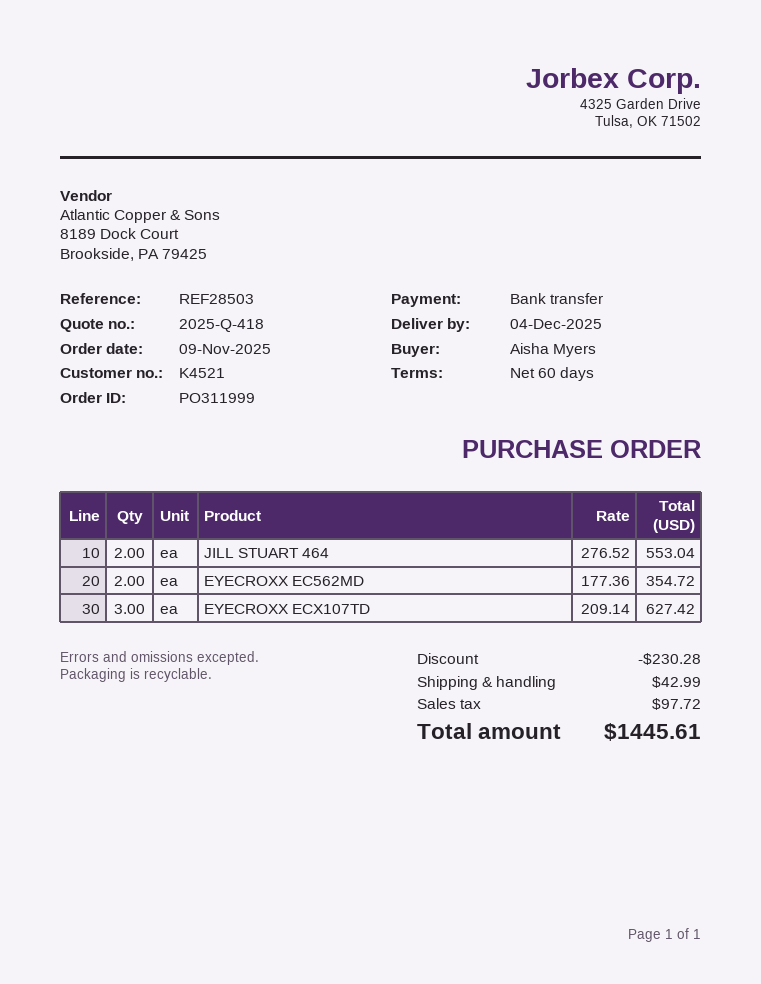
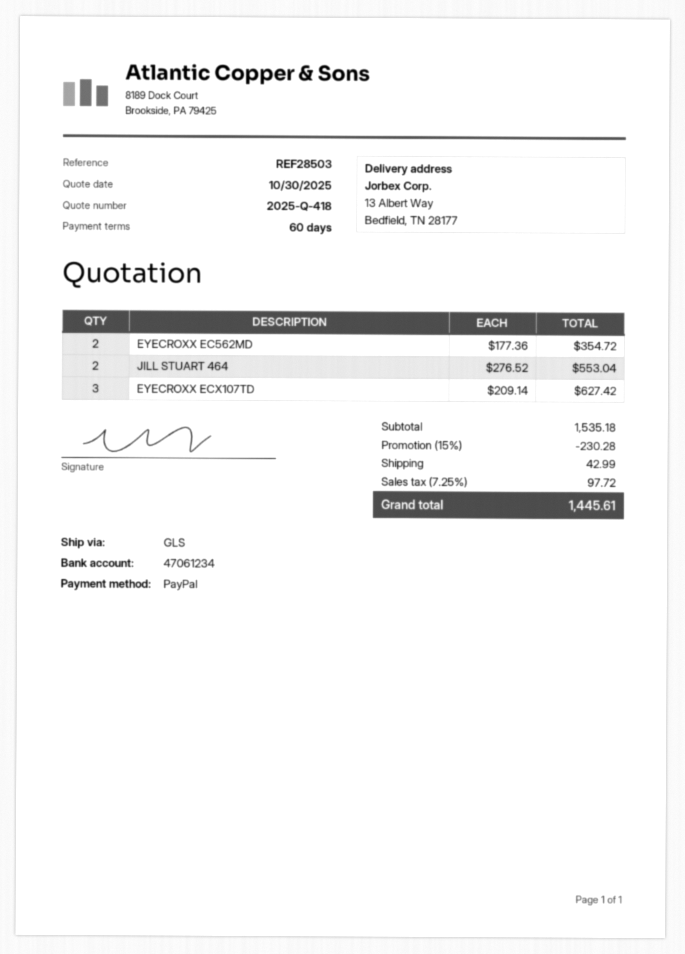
payment method: bank transfer -> PayPal

